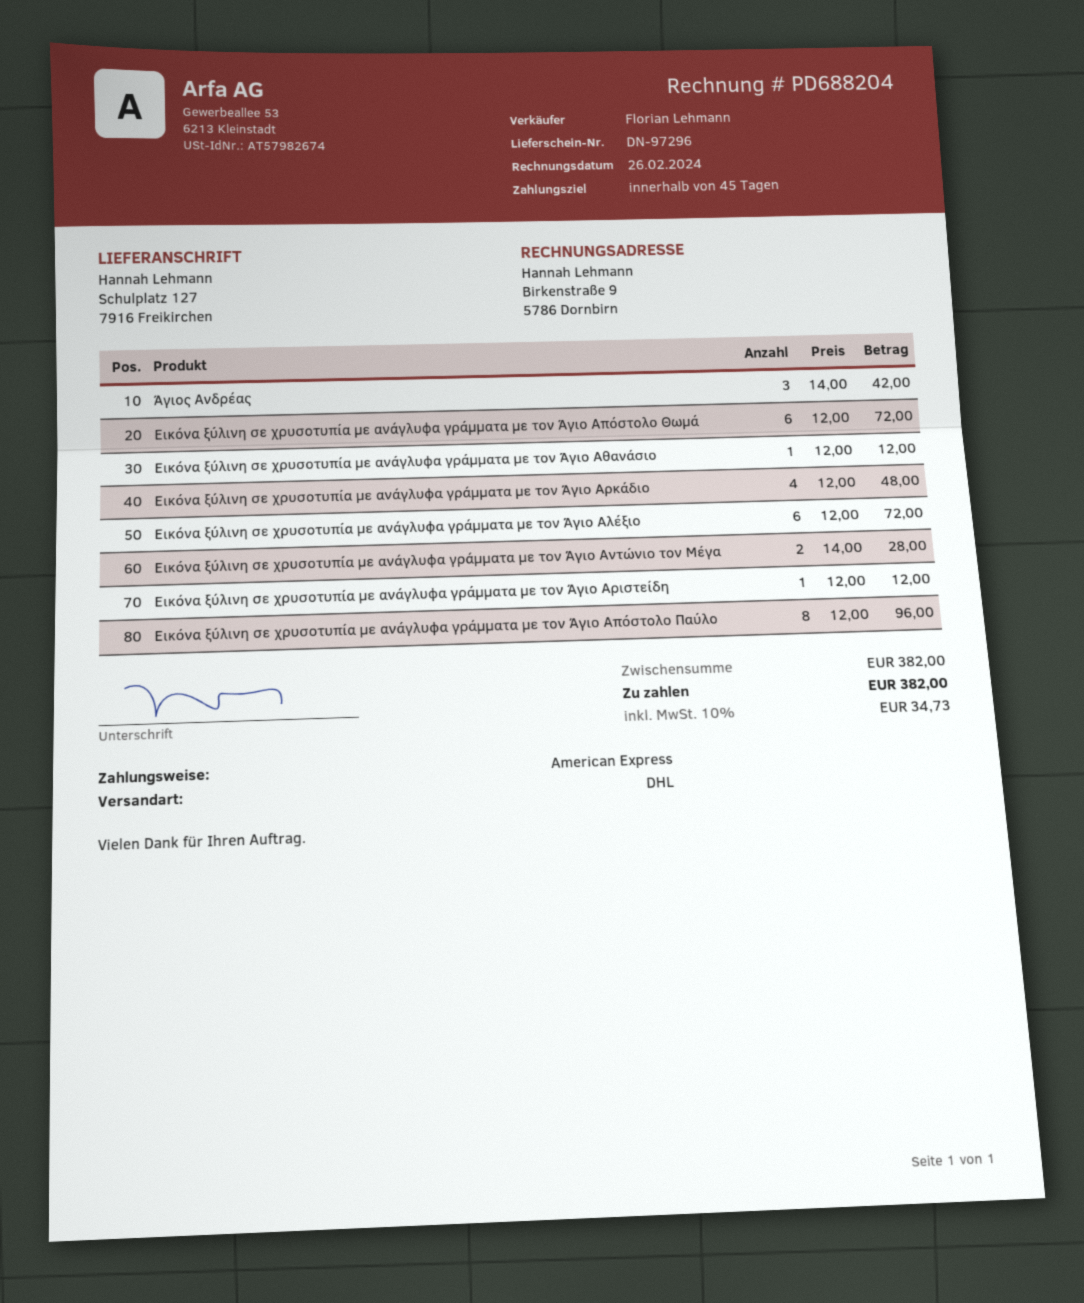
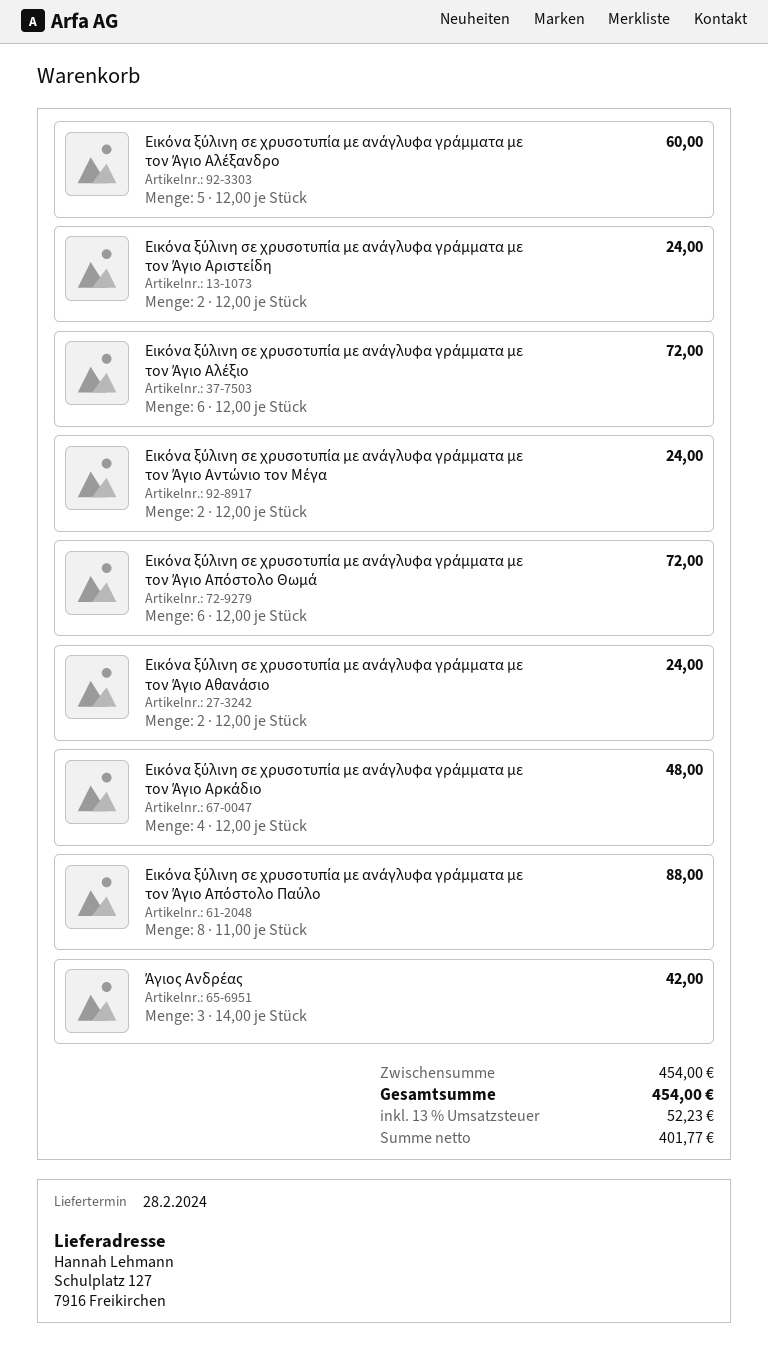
Εικόνα ξύλινη σε χρυσοτυπία με ανάγλυφα γράμματα με τον Άγιο Αθανάσιο: 1 x 12.00 = 12.00 -> 2 x 12.00 = 24.00
Εικόνα ξύλινη σε χρυσοτυπία με ανάγλυφα γράμματα με τον Άγιο Αντώνιο τον Μέγα: 2 x 14.00 = 28.00 -> 2 x 12.00 = 24.00
Εικόνα ξύλινη σε χρυσοτυπία με ανάγλυφα γράμματα με τον Άγιο Αριστείδη: 1 x 12.00 = 12.00 -> 2 x 12.00 = 24.00
Εικόνα ξύλινη σε χρυσοτυπία με ανάγλυφα γράμματα με τον Άγιο Απόστολο Παύλο: 8 x 12.00 = 96.00 -> 8 x 11.00 = 88.00
Εικόνα ξύλινη σε χρυσοτυπία με ανάγλυφα γράμματα με τον Άγιο Αλέξανδρο: none -> 5 x 12.00 = 60.00
subtotal: 382.00 -> 454.00
tax: 10% = 34.73 -> 13% = 52.23
total: 382.00 -> 454.00

